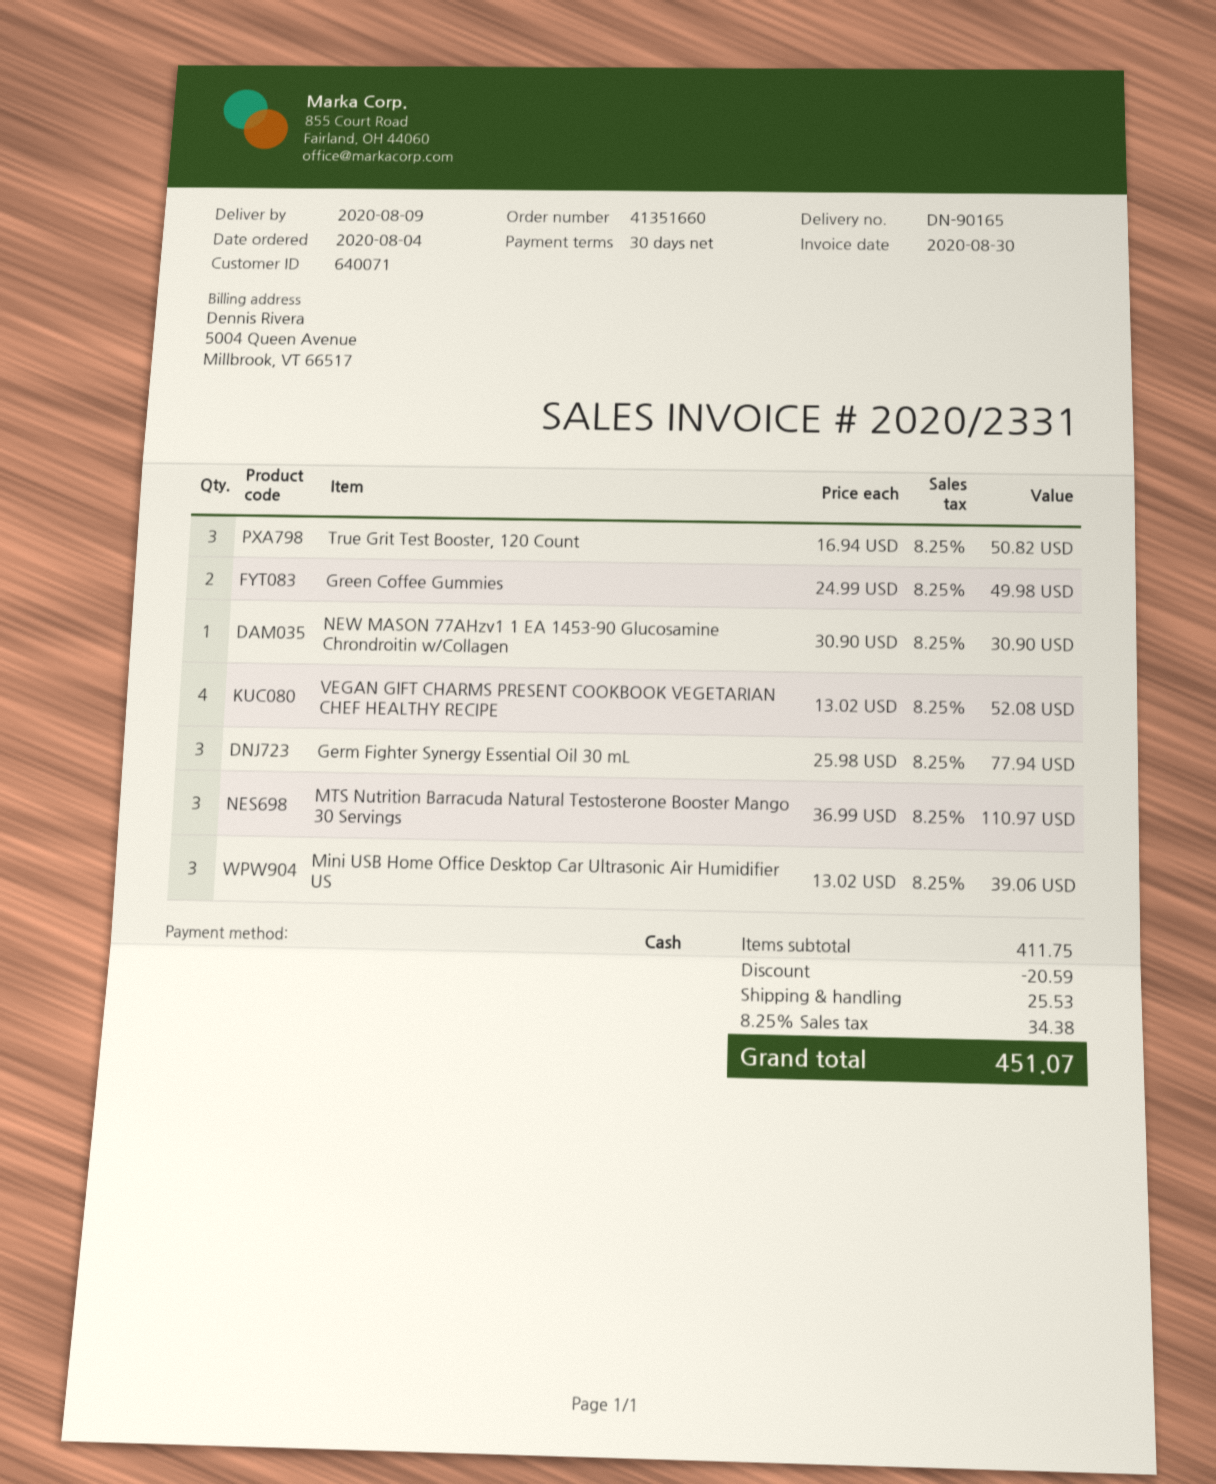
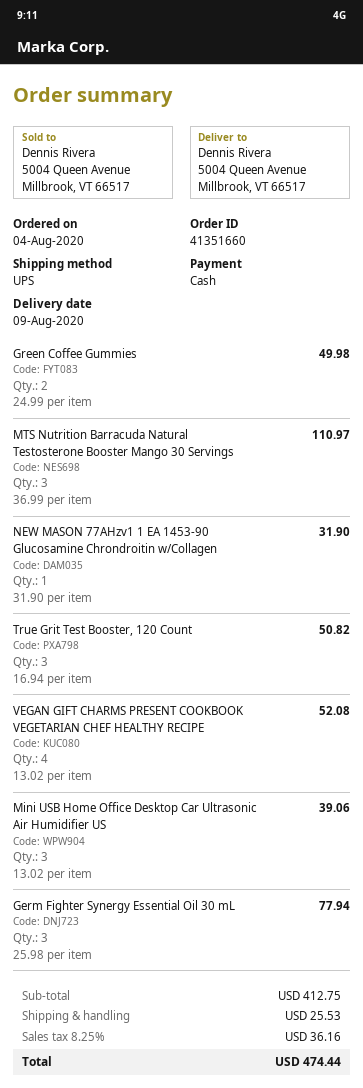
NEW MASON 77AHzv1 1 EA 1453-90 Glucosamine Chrondroitin w/Collagen: 1 x 30.90 = 30.90 -> 1 x 31.90 = 31.90
subtotal: 411.75 -> 412.75
discount: 20.59 -> none
tax: 8.25% = 34.38 -> 8.25% = 36.16
total: 451.07 -> 474.44

